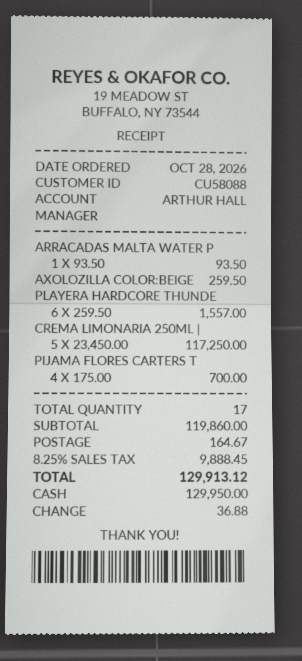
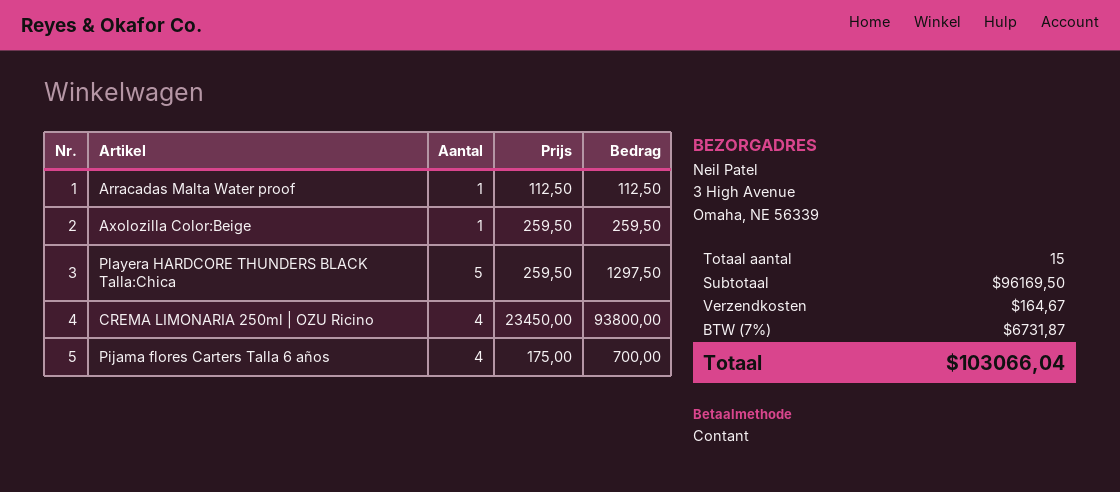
ARRACADAS MALTA WATER P: 1 x 93.50 = 93.50 -> 1 x 112.50 = 112.50
PLAYERA HARDCORE THUNDE: 6 x 259.50 = 1557.00 -> 5 x 259.50 = 1297.50
CREMA LIMONARIA 250ML |: 5 x 23450.00 = 117250.00 -> 4 x 23450.00 = 93800.00
total quantity: 17 -> 15
subtotal: 119860.00 -> 96169.50
tax: 8.25% = 9888.45 -> 7% = 6731.87
total: 129913.12 -> 103066.04

